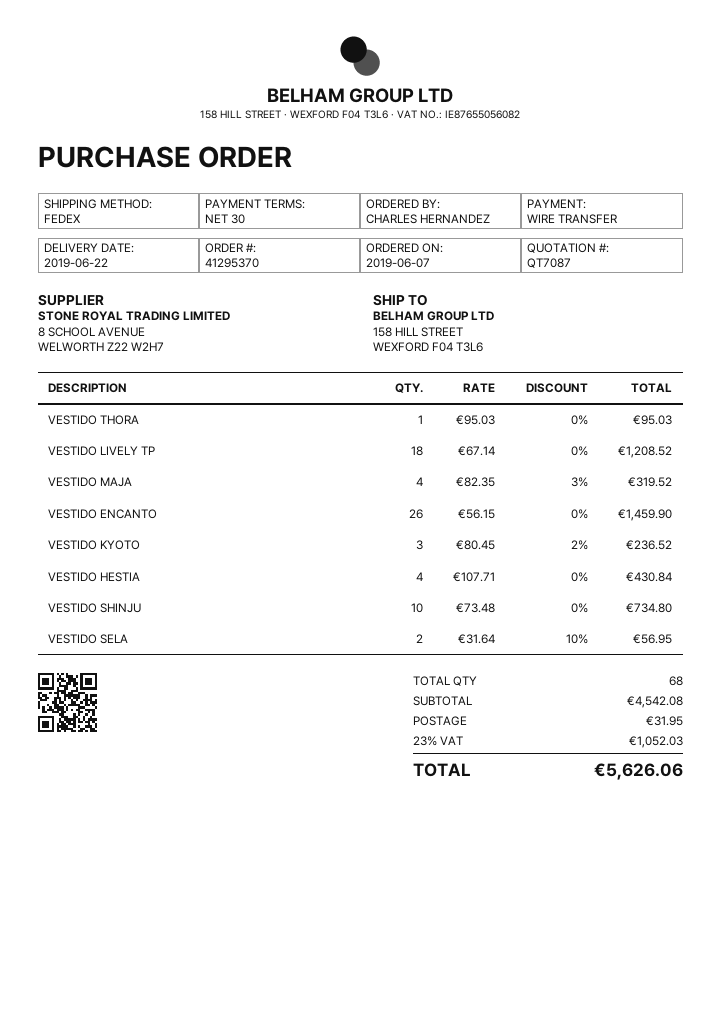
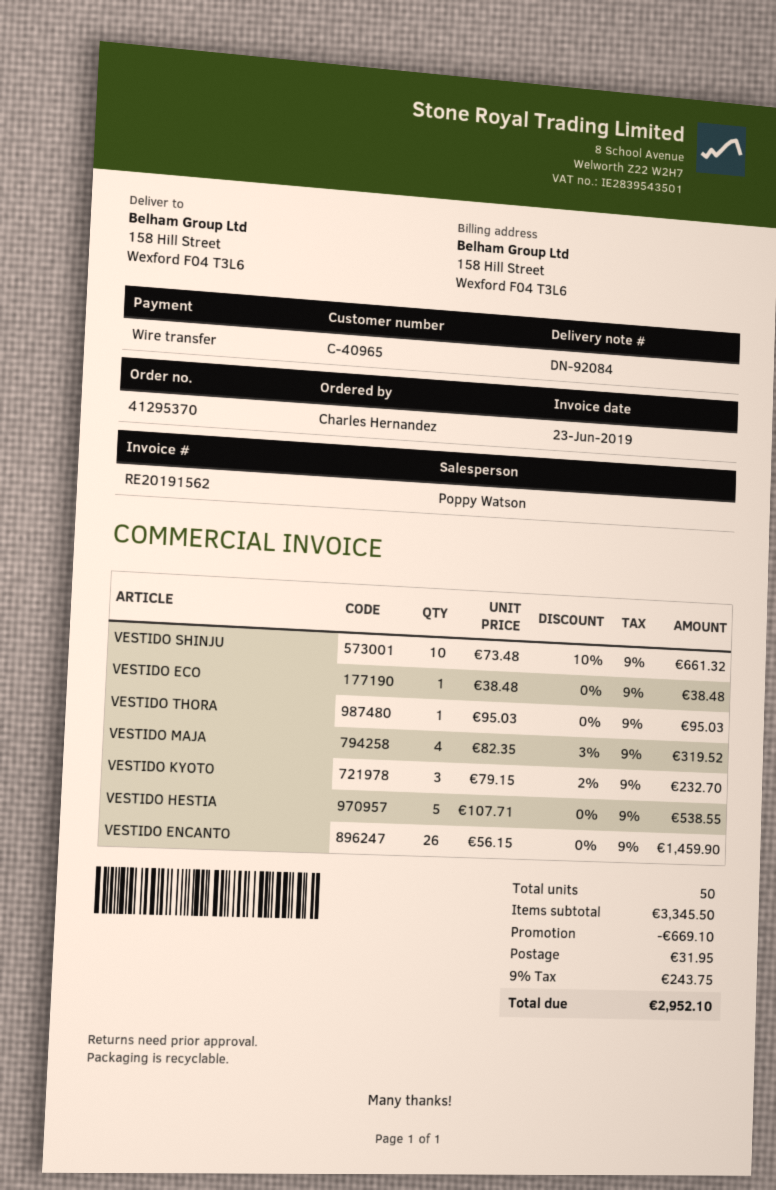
VESTIDO LIVELY TP: 18 x 67.14 = 1208.52 -> none
VESTIDO KYOTO: 3 x 80.45 - 2% = 236.52 -> 3 x 79.15 - 2% = 232.70
VESTIDO HESTIA: 4 x 107.71 = 430.84 -> 5 x 107.71 = 538.55
VESTIDO SHINJU: 10 x 73.48 = 734.80 -> 10 x 73.48 - 10% = 661.32
VESTIDO SELA: 2 x 31.64 - 10% = 56.95 -> none
VESTIDO ECO: none -> 1 x 38.48 = 38.48
total quantity: 68 -> 50
subtotal: 4542.08 -> 3345.50
discount: none -> 669.10
tax: 23% = 1052.03 -> 9% = 243.75
total: 5626.06 -> 2952.10

